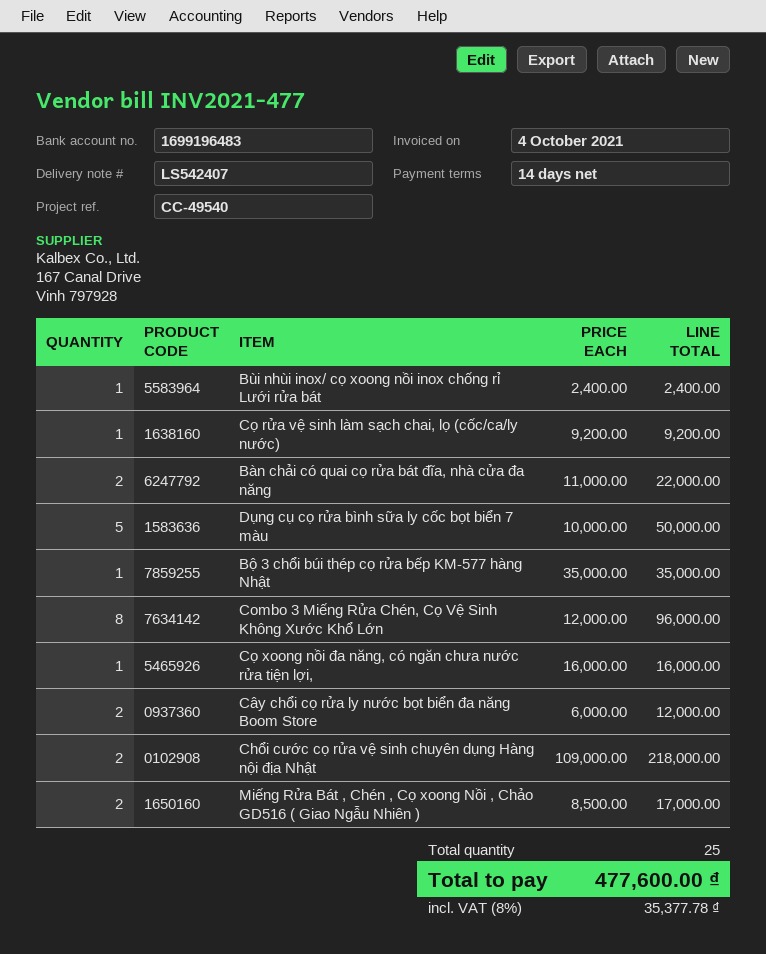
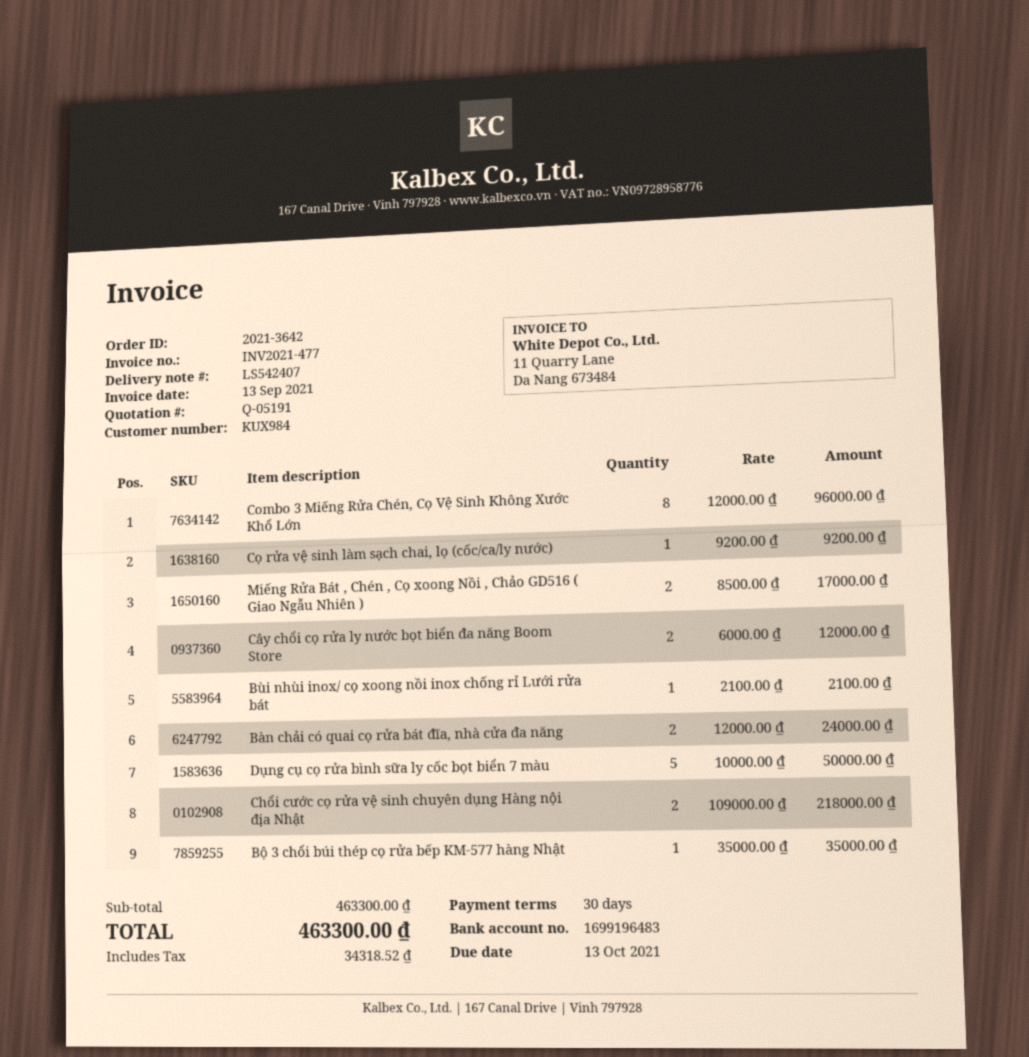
invoice date: 2021-10-04 -> 2021-09-13
payment terms: 14 days -> 30 days
Bùi nhùi inox/ cọ xoong nồi inox chống rỉ Lưới rửa bát: 1 x 2400.00 = 2400.00 -> 1 x 2100.00 = 2100.00
Bàn chải có quai cọ rửa bát đĩa, nhà cửa đa năng: 2 x 11000.00 = 22000.00 -> 2 x 12000.00 = 24000.00
Cọ xoong nồi đa năng, có ngăn chưa nước rửa tiện lợi,: 1 x 16000.00 = 16000.00 -> none
tax: 35377.78 -> 34318.52
total: 477600.00 -> 463300.00

